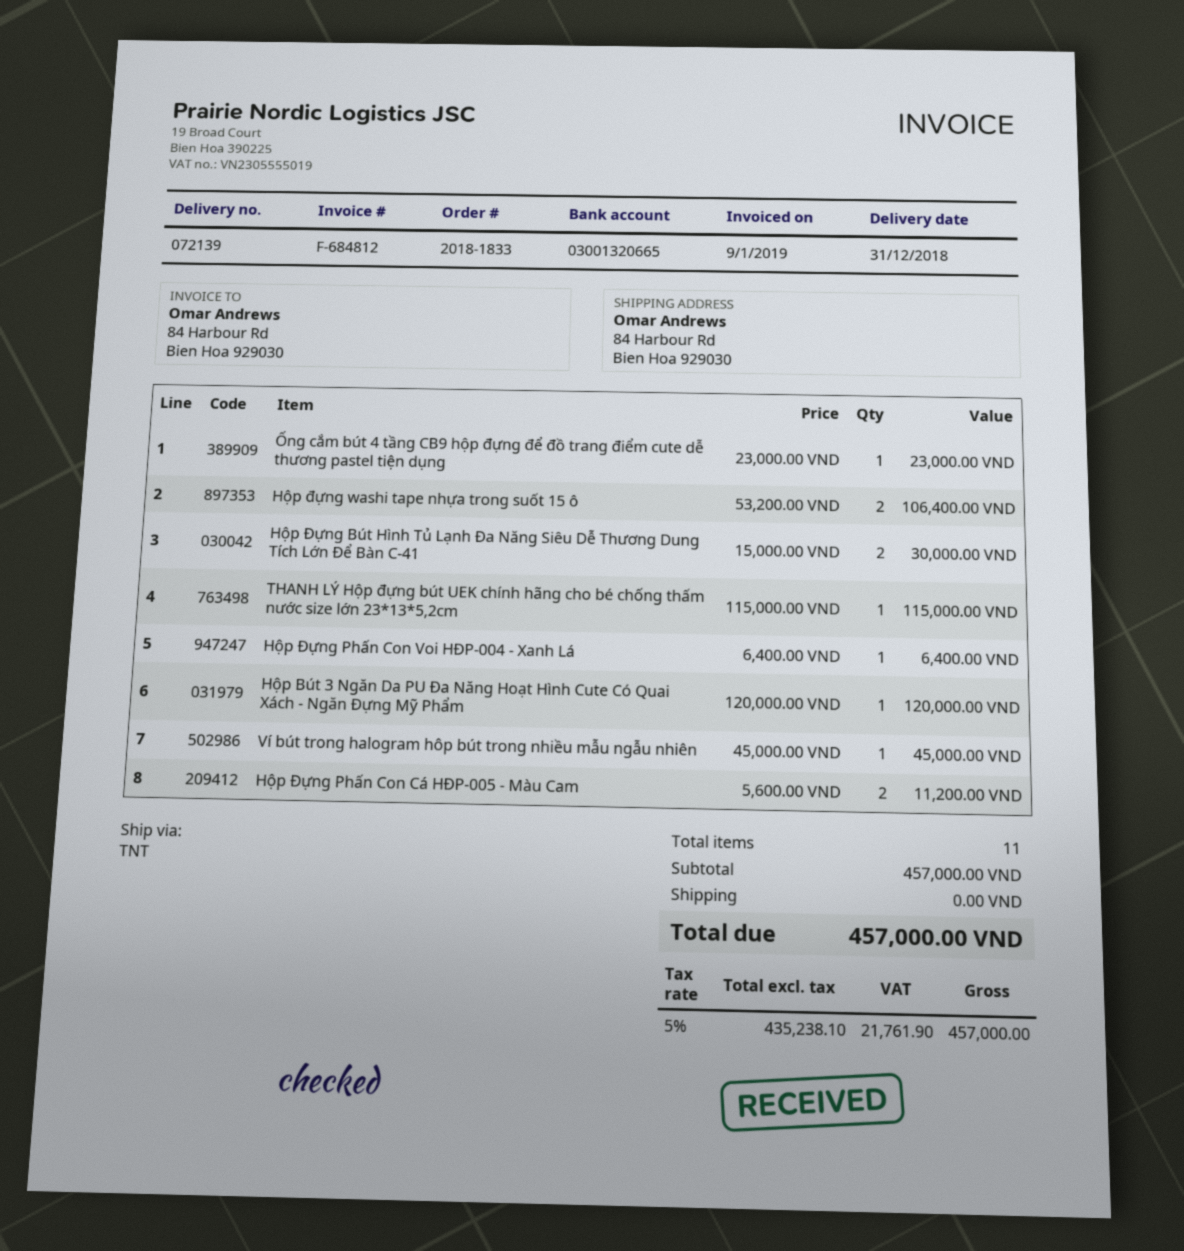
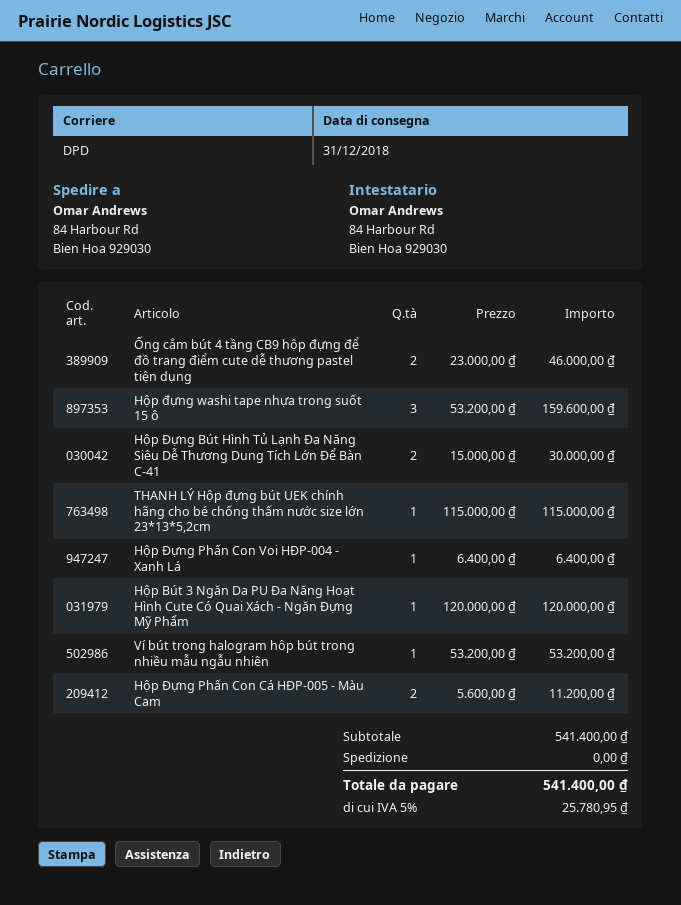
shipping method: TNT -> DPD
Ống cắm bút 4 tầng CB9 hộp đựng để đồ trang điểm cute dễ thương pastel tiện dụng: 1 x 23000.00 = 23000.00 -> 2 x 23000.00 = 46000.00
Hộp đựng washi tape nhựa trong suốt 15 ô: 2 x 53200.00 = 106400.00 -> 3 x 53200.00 = 159600.00
Ví bút trong halogram hôp bút trong nhiều mẫu ngẫu nhiên: 1 x 45000.00 = 45000.00 -> 1 x 53200.00 = 53200.00
subtotal: 457000.00 -> 541400.00
tax: 5% = 21761.90 -> 5% = 25780.95
total: 457000.00 -> 541400.00

